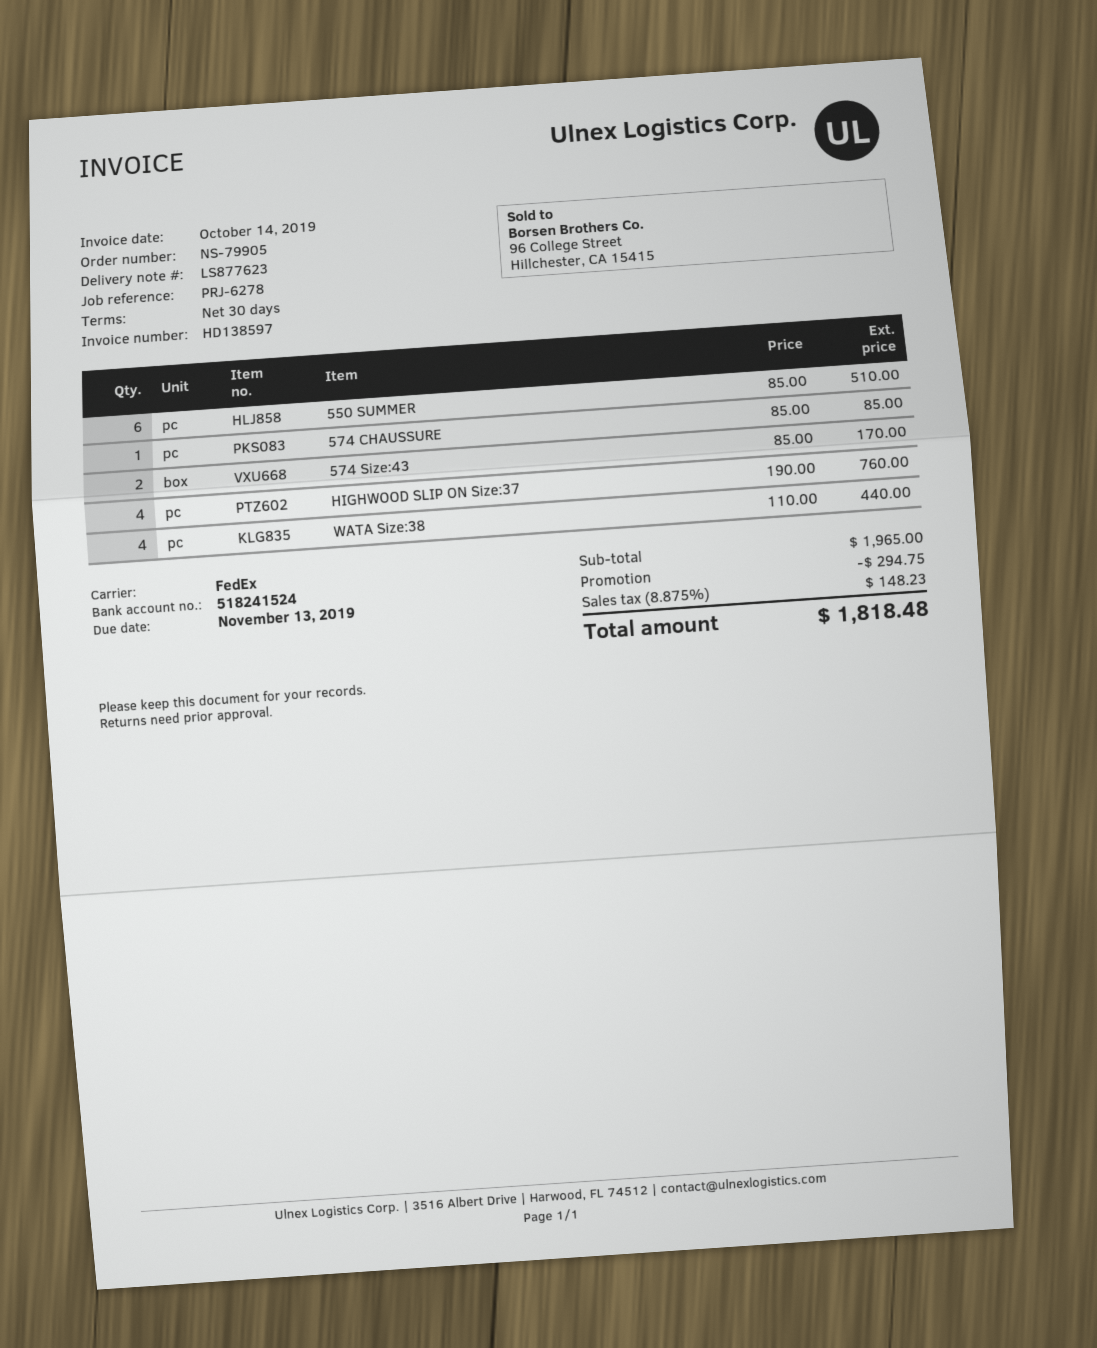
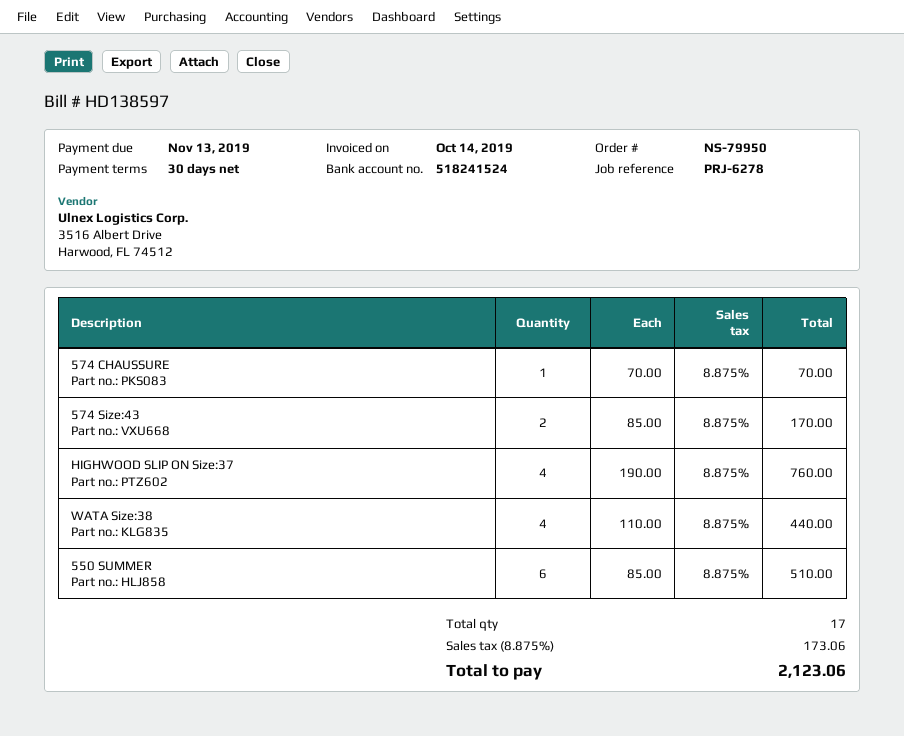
order number: NS-79905 -> NS-79950
574 CHAUSSURE: 1 x 85.00 = 85.00 -> 1 x 70.00 = 70.00
discount: 294.75 -> none
tax: 8.875% = 148.23 -> 8.875% = 173.06
total: 1818.48 -> 2123.06

